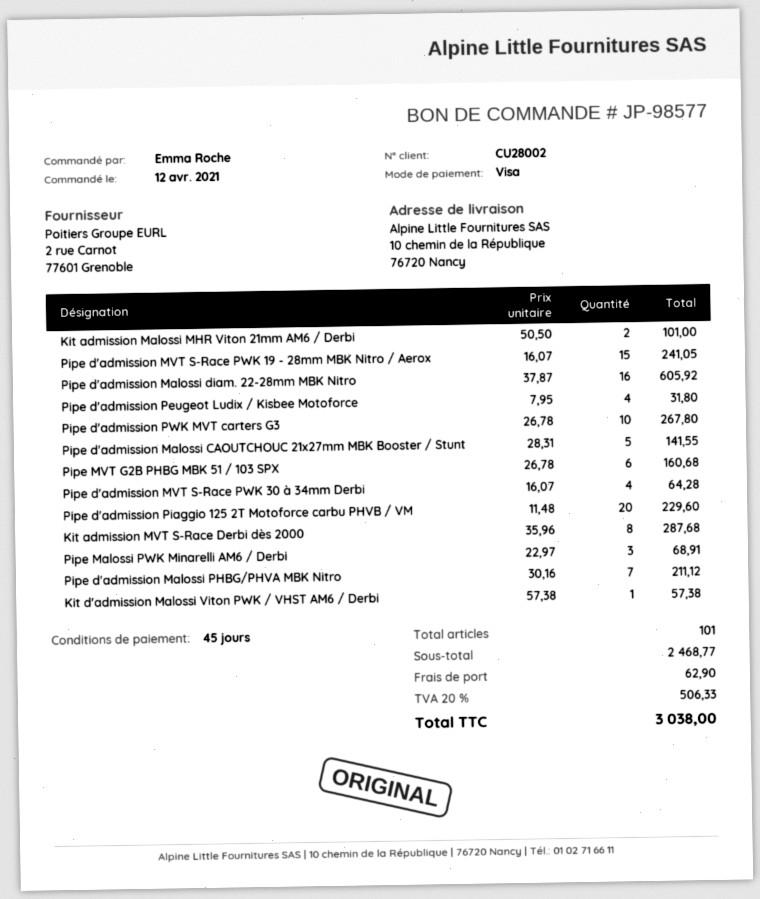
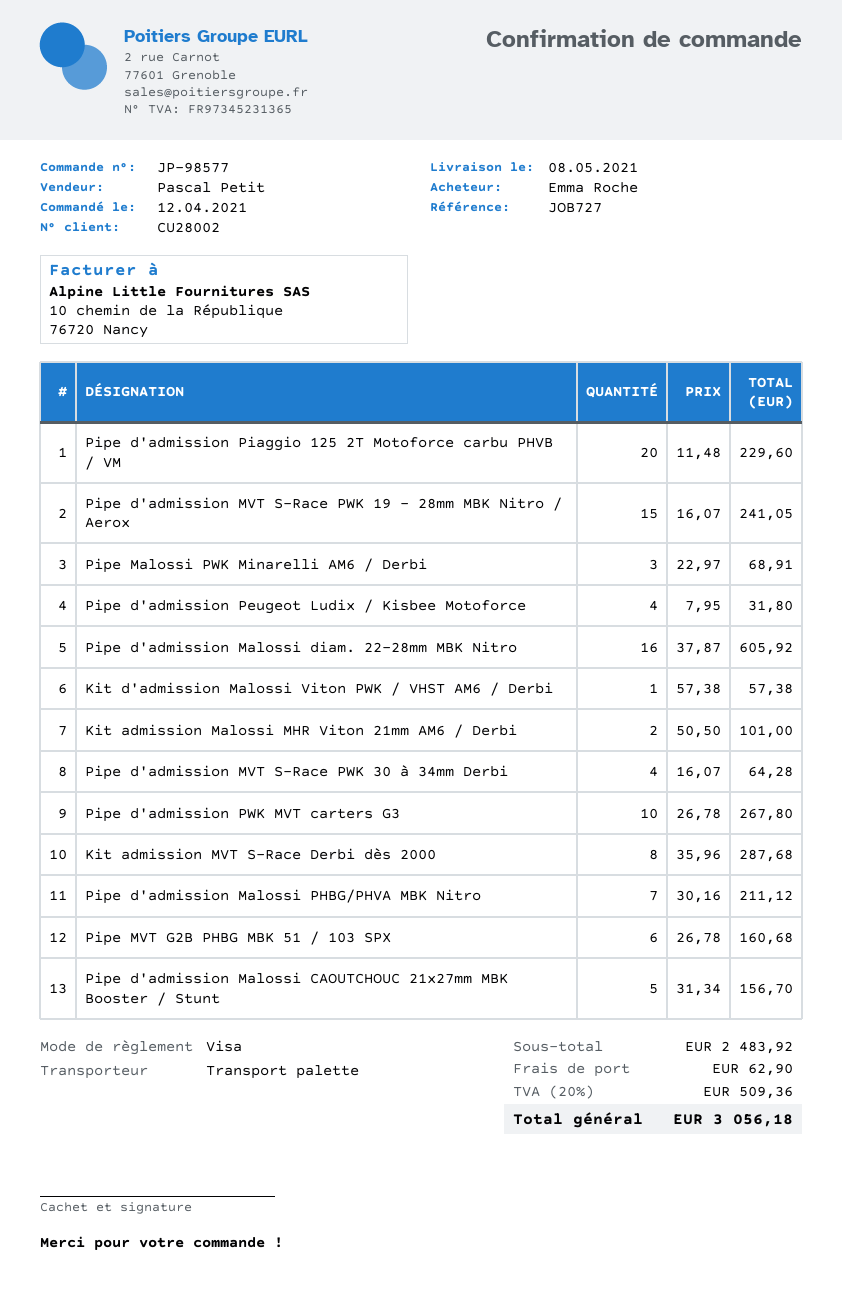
Pipe d'admission Malossi CAOUTCHOUC 21x27mm MBK Booster / Stunt: 5 x 28.31 = 141.55 -> 5 x 31.34 = 156.70
subtotal: 2468.77 -> 2483.92
tax: 20% = 506.33 -> 20% = 509.36
total: 3038.00 -> 3056.18

